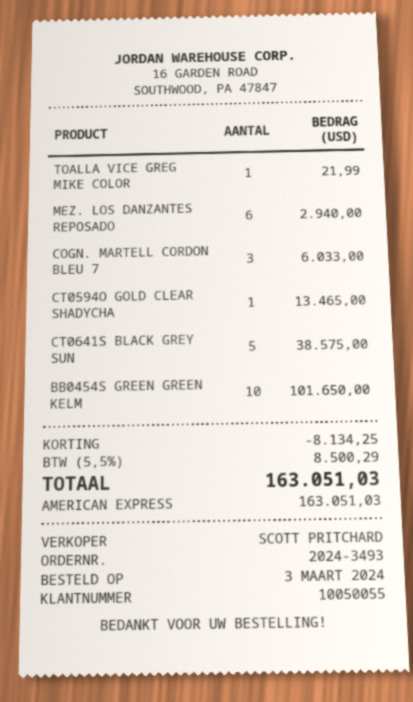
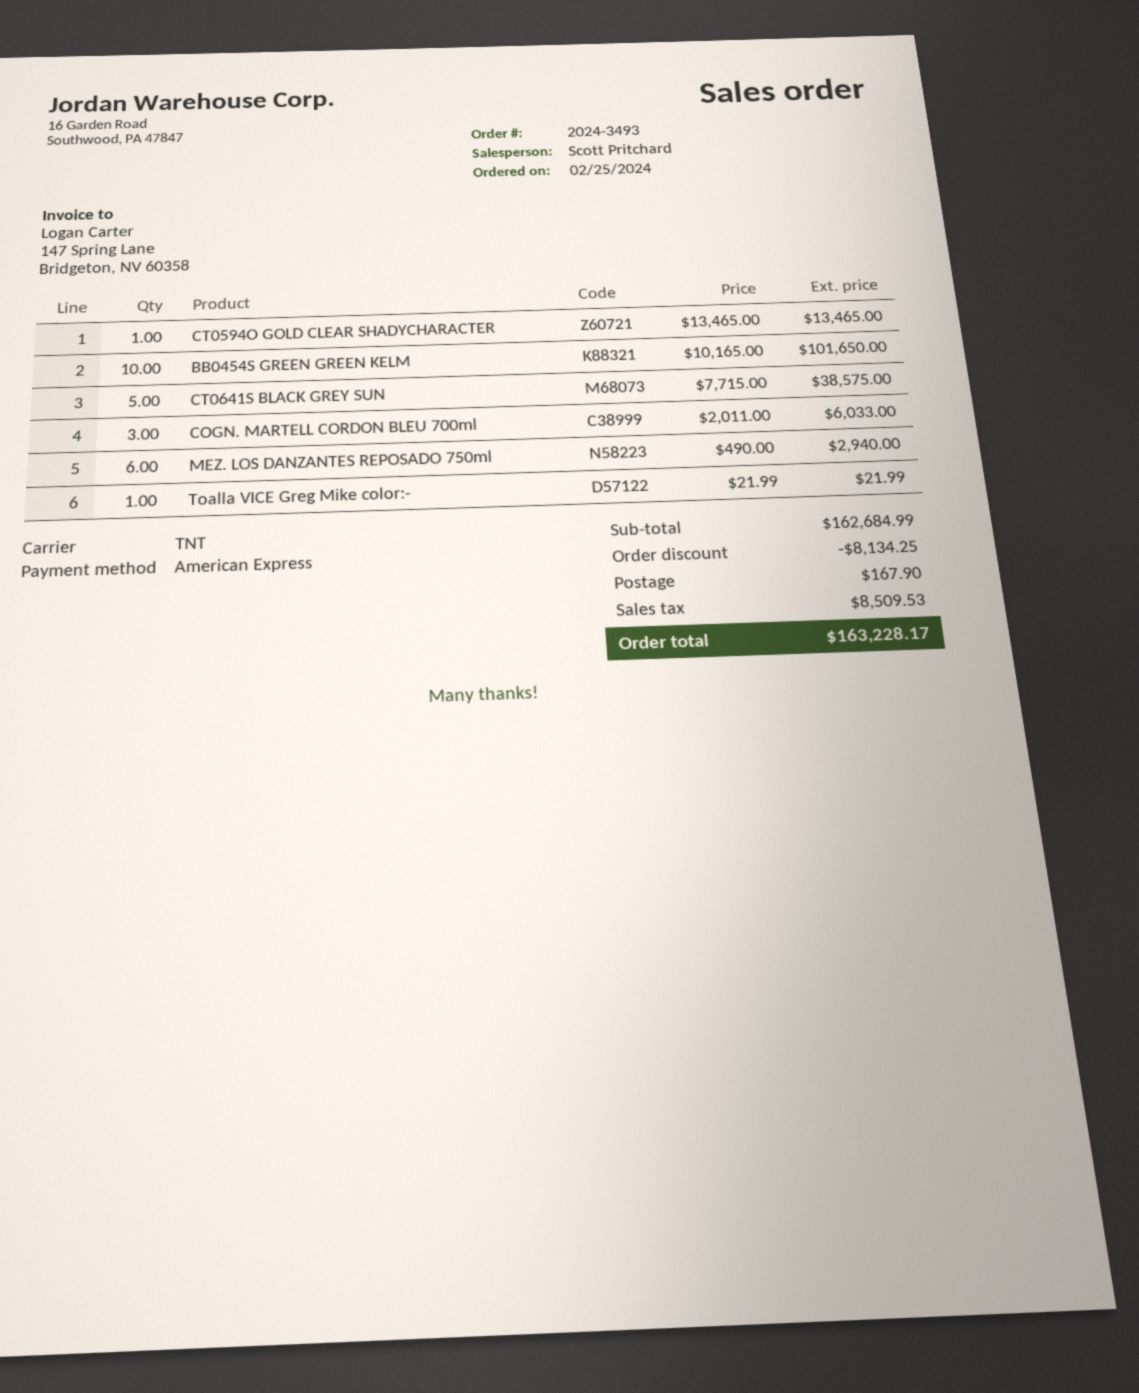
order date: 2024-03-03 -> 2024-02-25
shipping: none -> 167.90
tax: 8500.29 -> 8509.53
total: 163051.03 -> 163228.17

